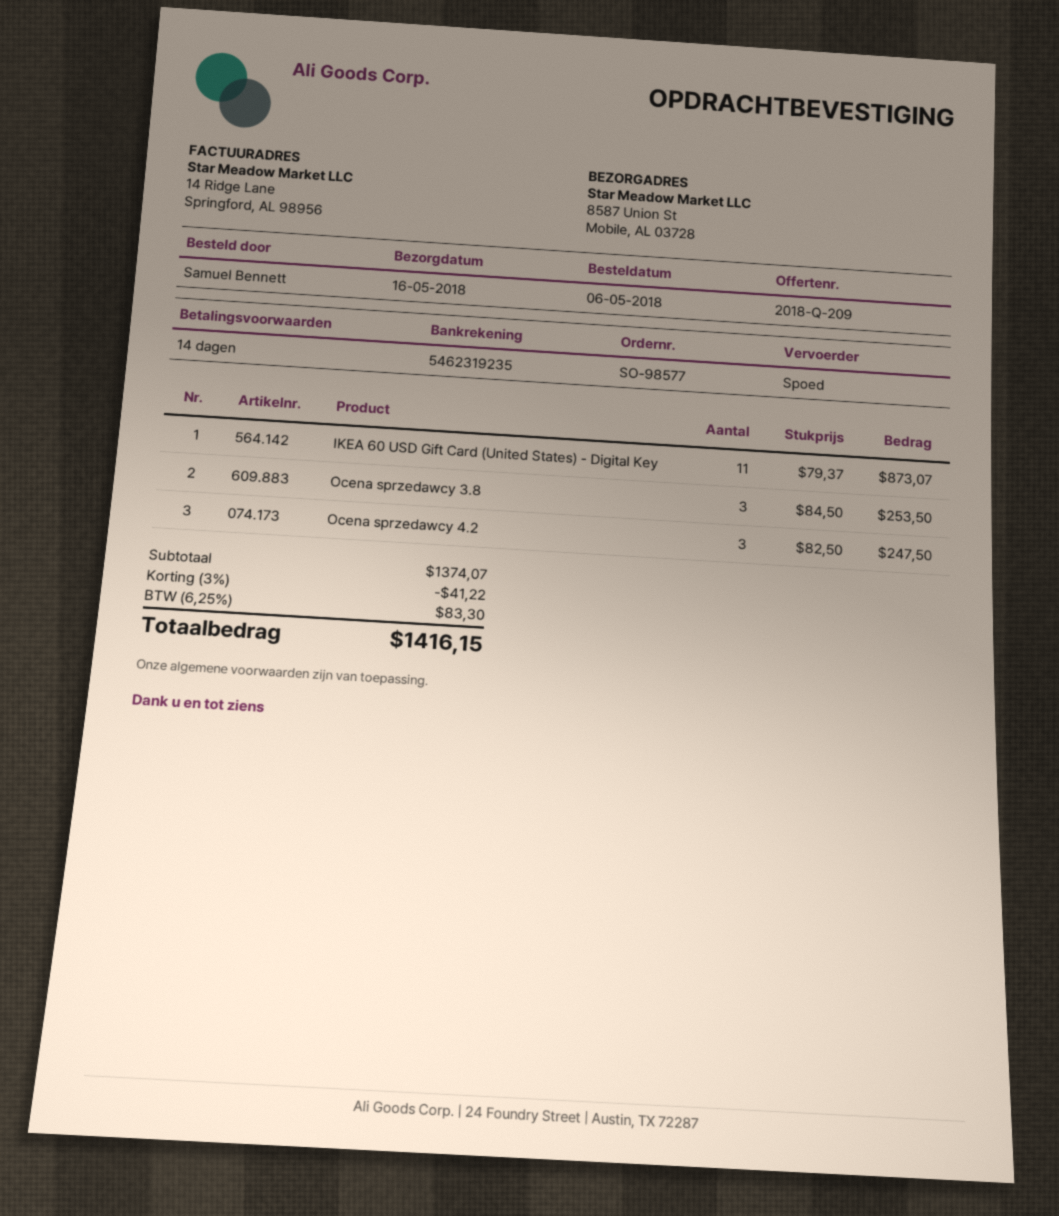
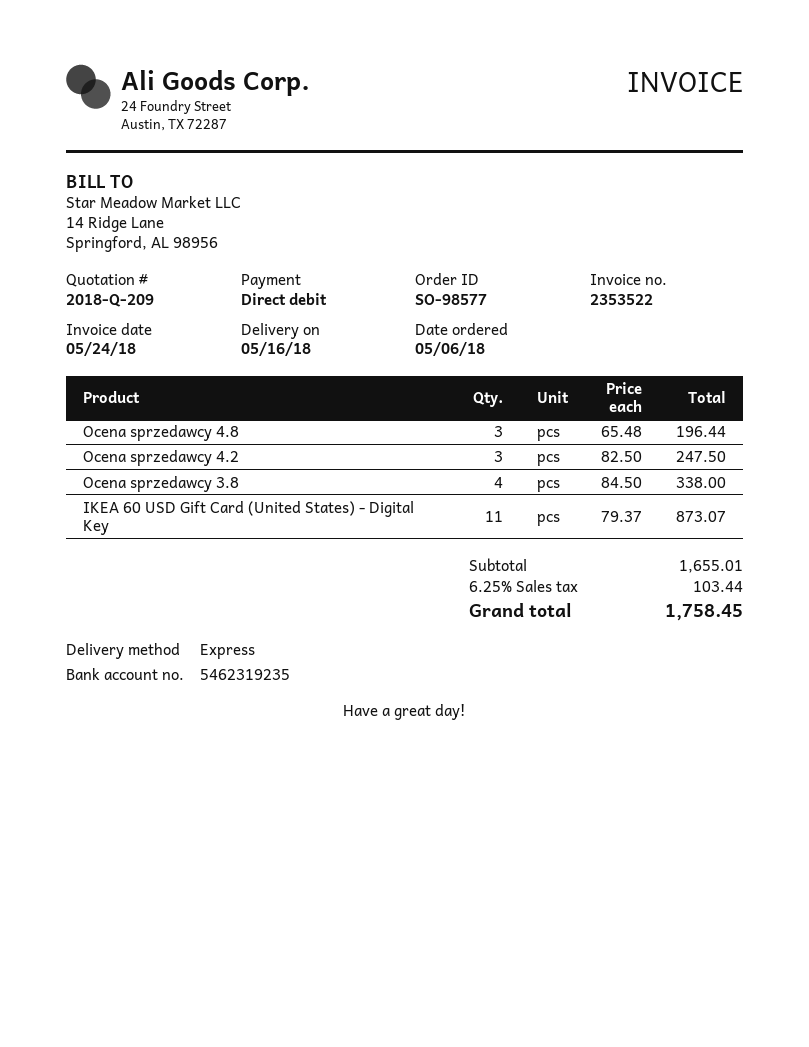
Ocena sprzedawcy 3.8: 3 x 84.50 = 253.50 -> 4 x 84.50 = 338.00
Ocena sprzedawcy 4.8: none -> 3 x 65.48 = 196.44
subtotal: 1374.07 -> 1655.01
discount: 3% = 41.22 -> none
tax: 6.25% = 83.30 -> 6.25% = 103.44
total: 1416.15 -> 1758.45

